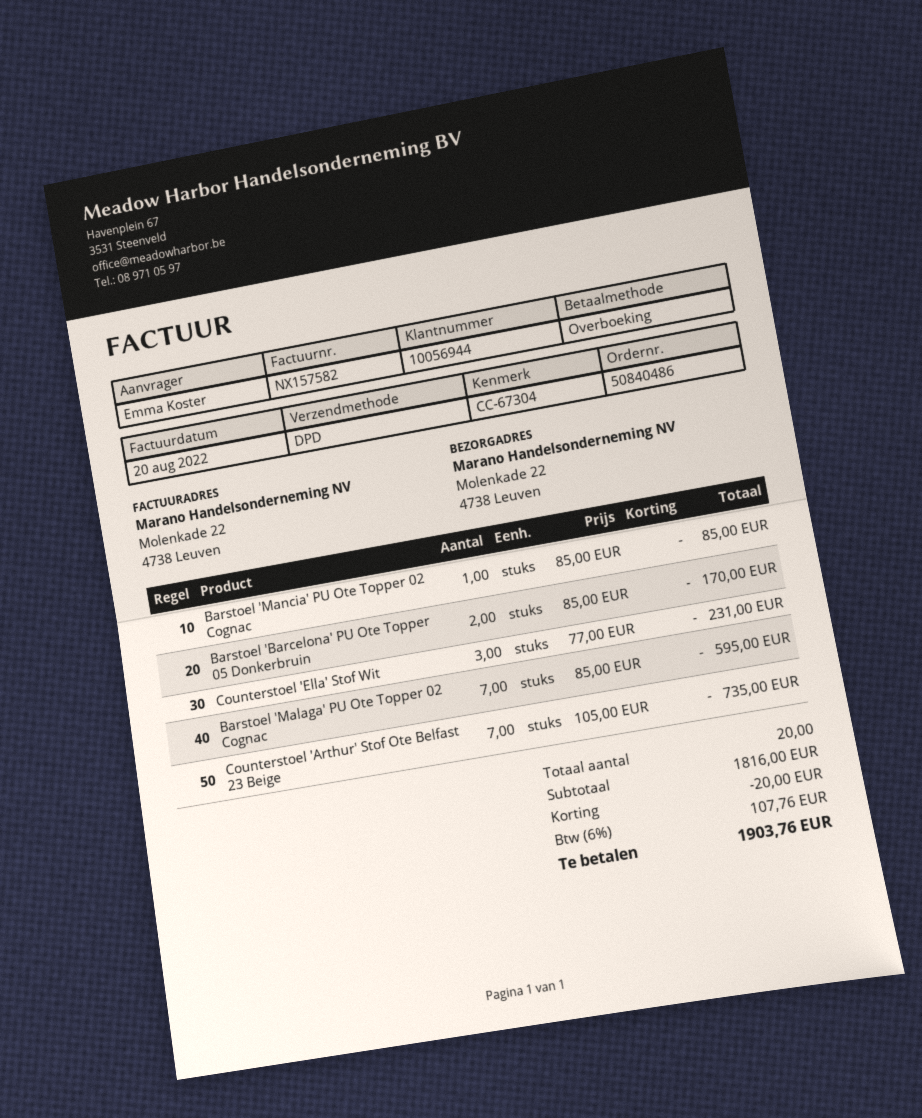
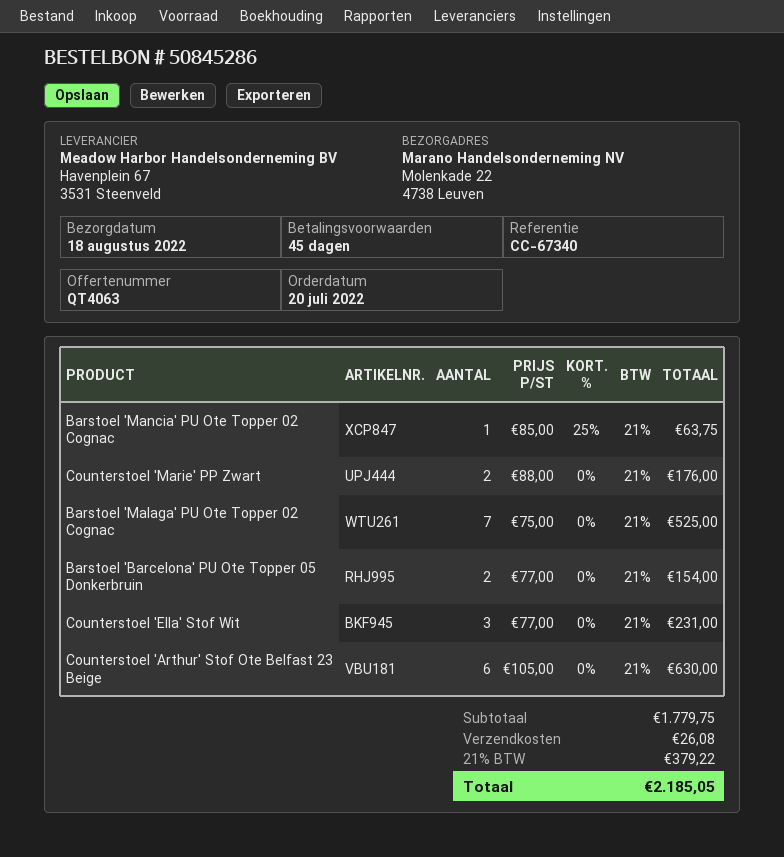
order number: 50840486 -> 50845286
reference: CC-67304 -> CC-67340
Barstoel 'Mancia' PU Ote Topper 02 Cognac: 1 x 85.00 = 85.00 -> 1 x 85.00 - 25% = 63.75
Barstoel 'Barcelona' PU Ote Topper 05 Donkerbruin: 2 x 85.00 = 170.00 -> 2 x 77.00 = 154.00
Barstoel 'Malaga' PU Ote Topper 02 Cognac: 7 x 85.00 = 595.00 -> 7 x 75.00 = 525.00
Counterstoel 'Arthur' Stof Ote Belfast 23 Beige: 7 x 105.00 = 735.00 -> 6 x 105.00 = 630.00
Counterstoel 'Marie' PP Zwart: none -> 2 x 88.00 = 176.00
subtotal: 1816.00 -> 1779.75
discount: 20.00 -> none
shipping: none -> 26.08
tax: 6% = 107.76 -> 21% = 379.22
total: 1903.76 -> 2185.05

